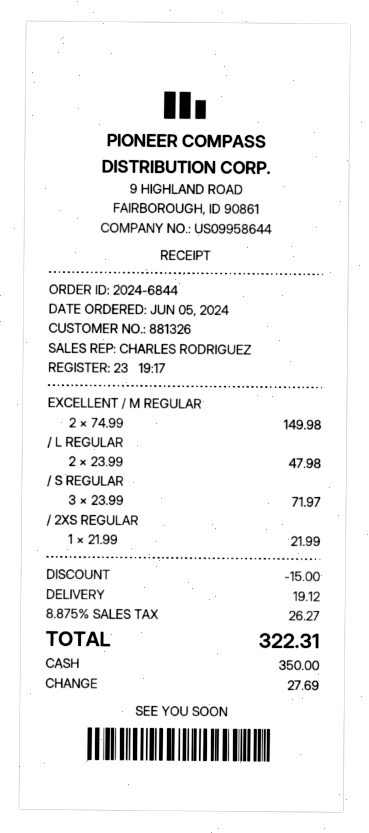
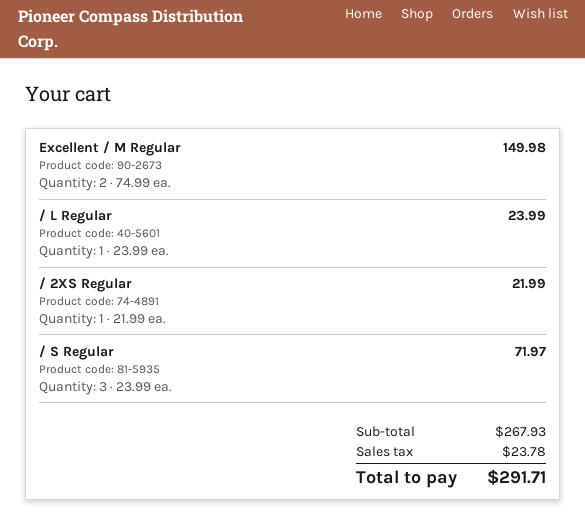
/ L REGULAR: 2 x 23.99 = 47.98 -> 1 x 23.99 = 23.99
discount: 15.00 -> none
shipping: 19.12 -> none
tax: 26.27 -> 23.78
total: 322.31 -> 291.71

